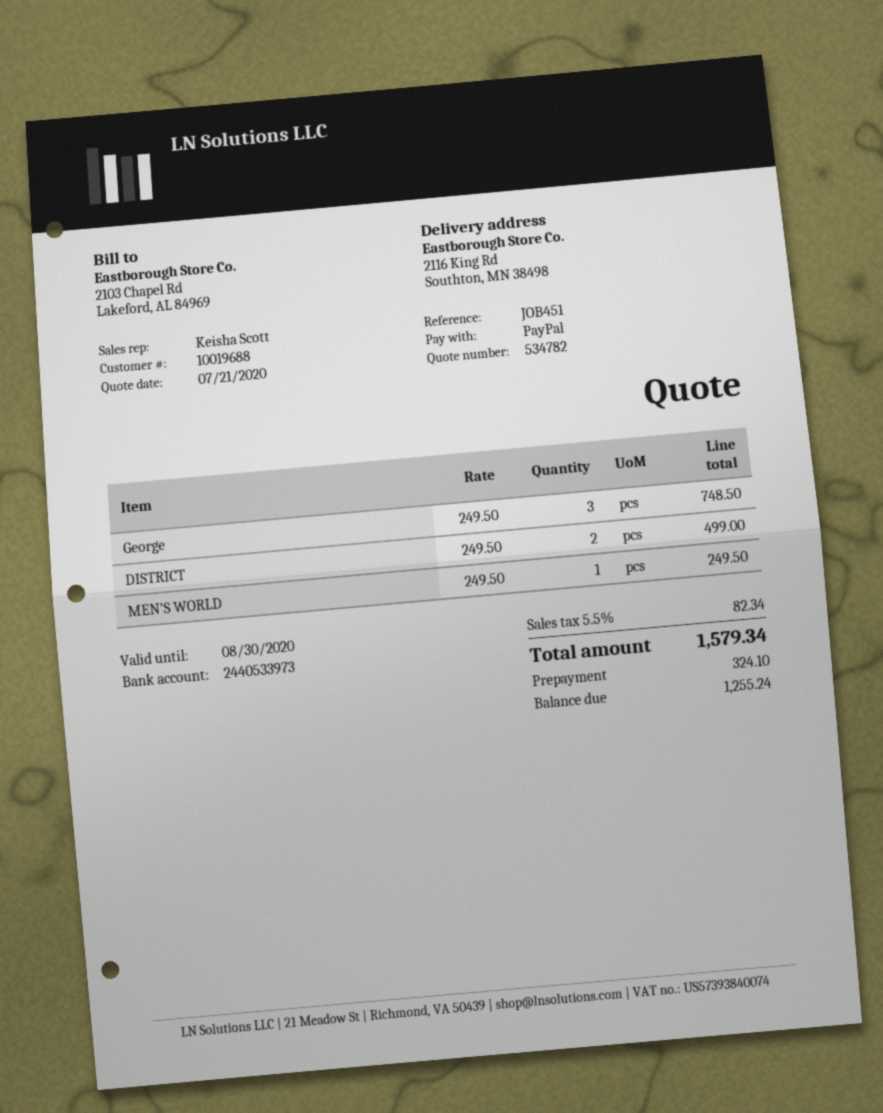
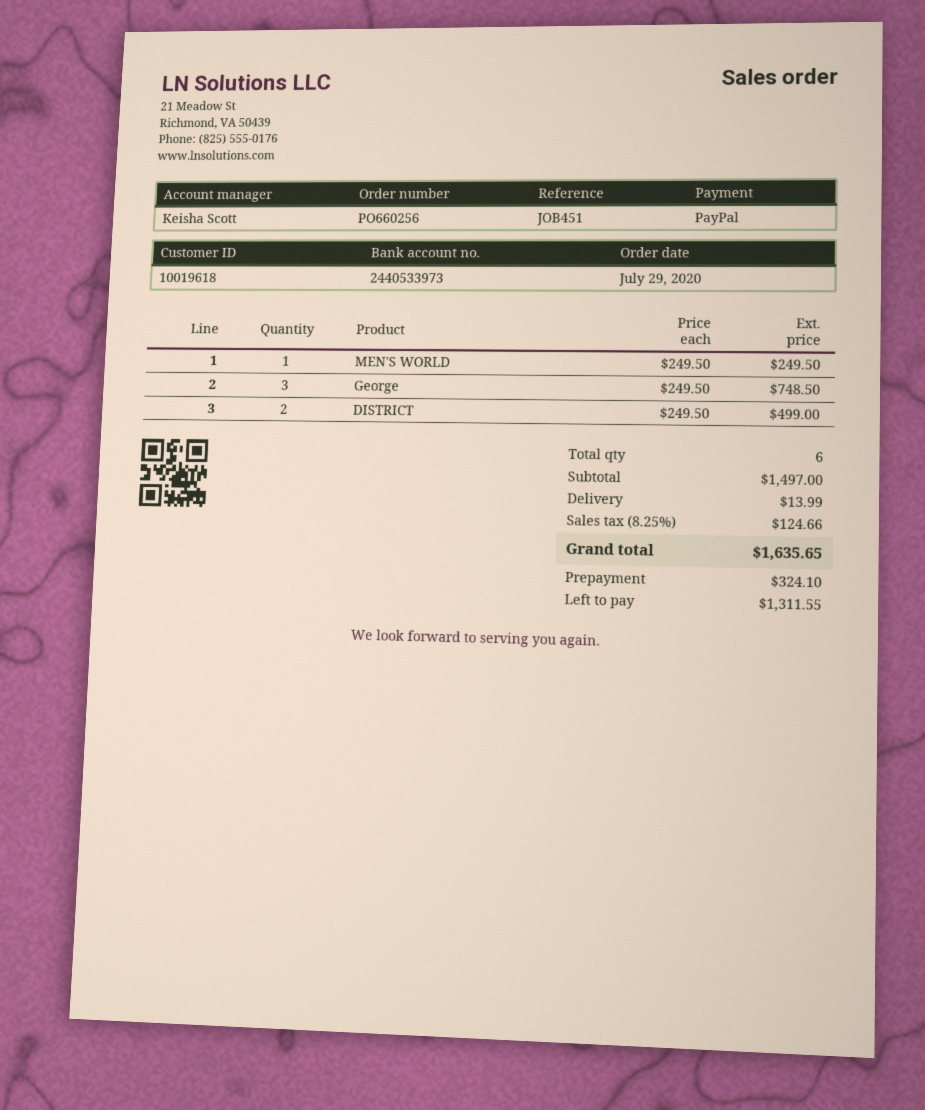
customer number: 10019688 -> 10019618
shipping: none -> 13.99
tax: 5.5% = 82.34 -> 8.25% = 124.66
total: 1579.34 -> 1635.65
balance: 1255.24 -> 1311.55

